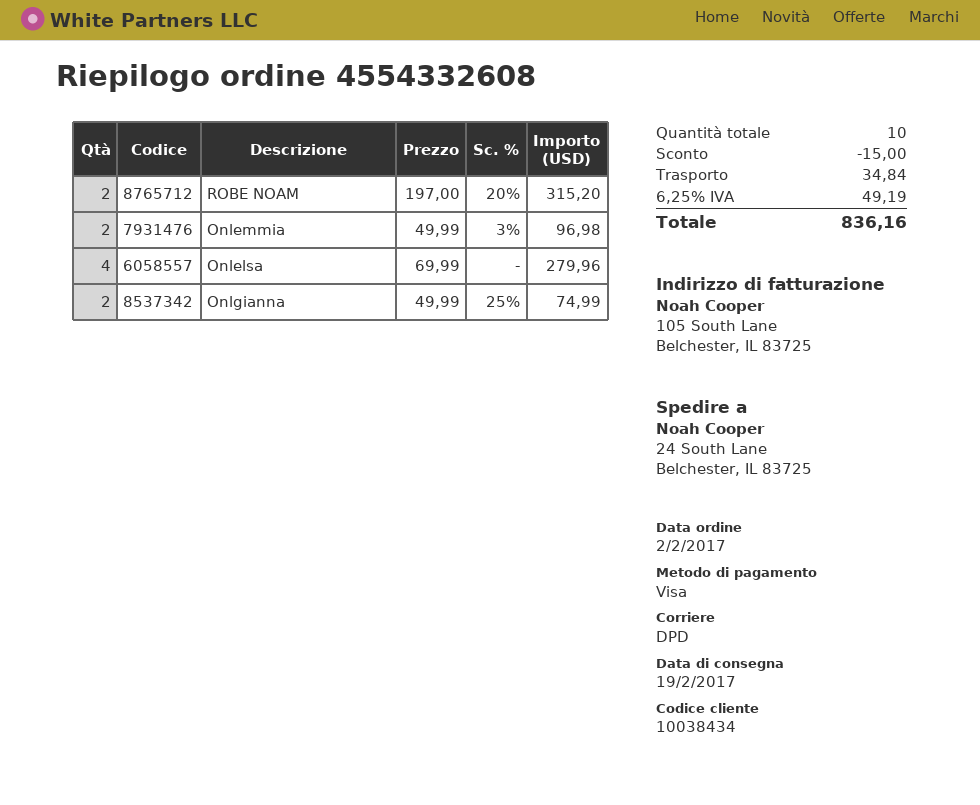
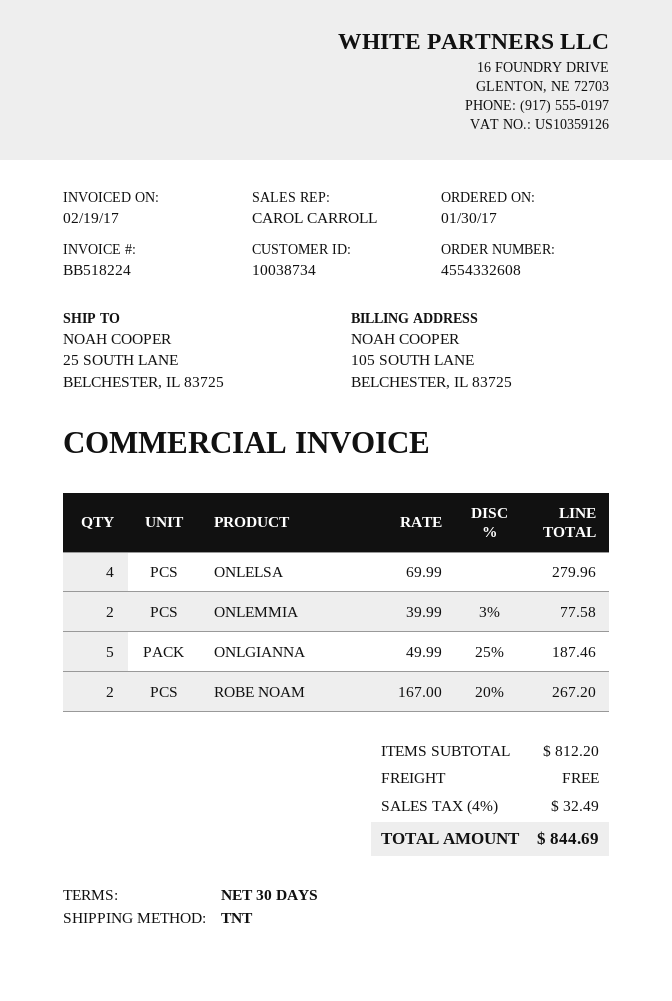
order date: 2017-02-02 -> 2017-01-30
customer number: 10038434 -> 10038734
shipping method: DPD -> TNT
ship to: 24 South Lane, Belchester, IL 83725 -> 25 SOUTH LANE, BELCHESTER, IL 83725
ROBE NOAM: 2 x 197.00 - 20% = 315.20 -> 2 x 167.00 - 20% = 267.20
Onlemmia: 2 x 49.99 - 3% = 96.98 -> 2 x 39.99 - 3% = 77.58
Onlgianna: 2 x 49.99 - 25% = 74.99 -> 5 x 49.99 - 25% = 187.46
discount: 15.00 -> none
shipping: 34.84 -> 0.00
tax: 6.25% = 49.19 -> 4% = 32.49
total: 836.16 -> 844.69

